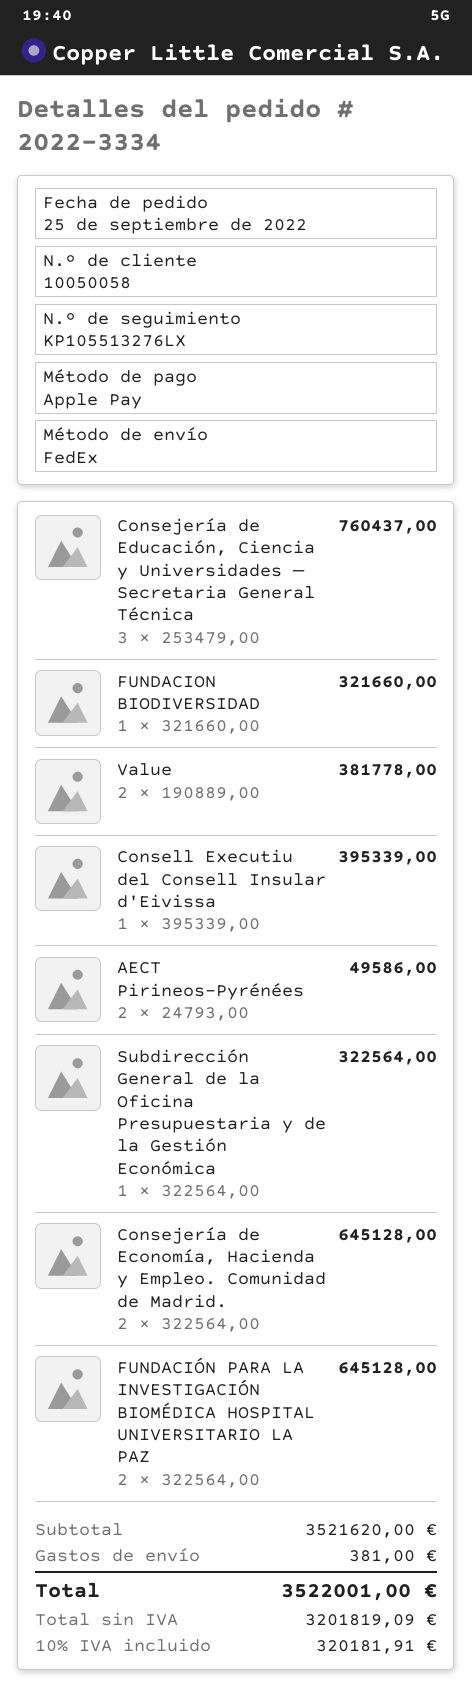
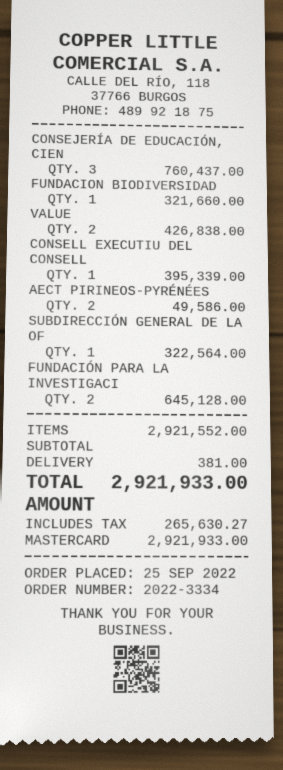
payment method: Apple Pay -> Mastercard
Value: 2 for 381778.00 -> 2 for 426838.00
Consejería de Economía, Hacienda y Empleo. Comunidad de Madrid.: 2 for 645128.00 -> none
subtotal: 3521620.00 -> 2921552.00
tax: 320181.91 -> 265630.27
total: 3522001.00 -> 2921933.00

